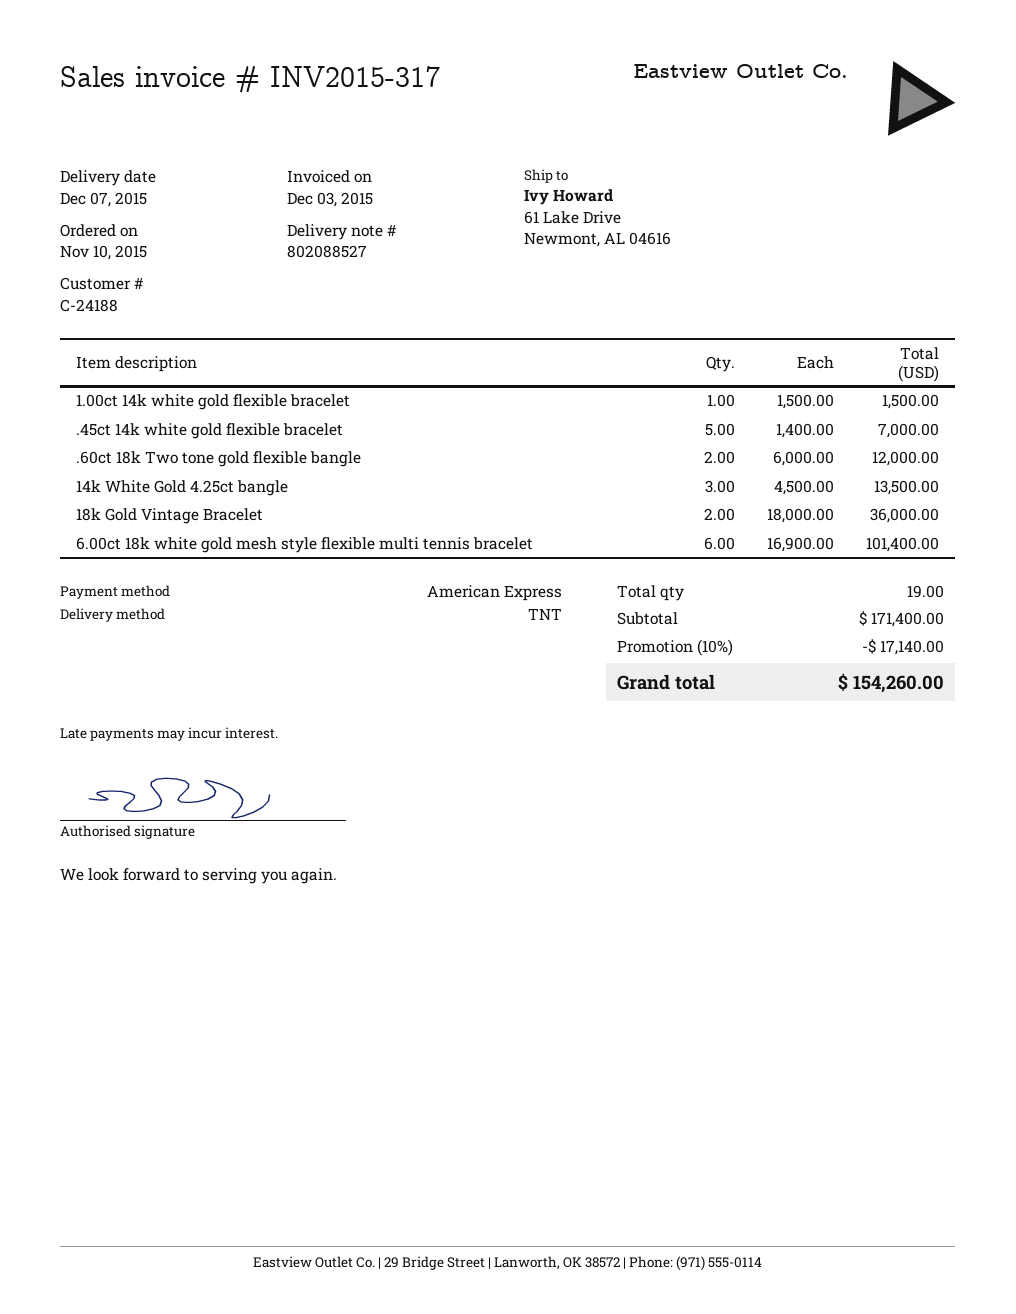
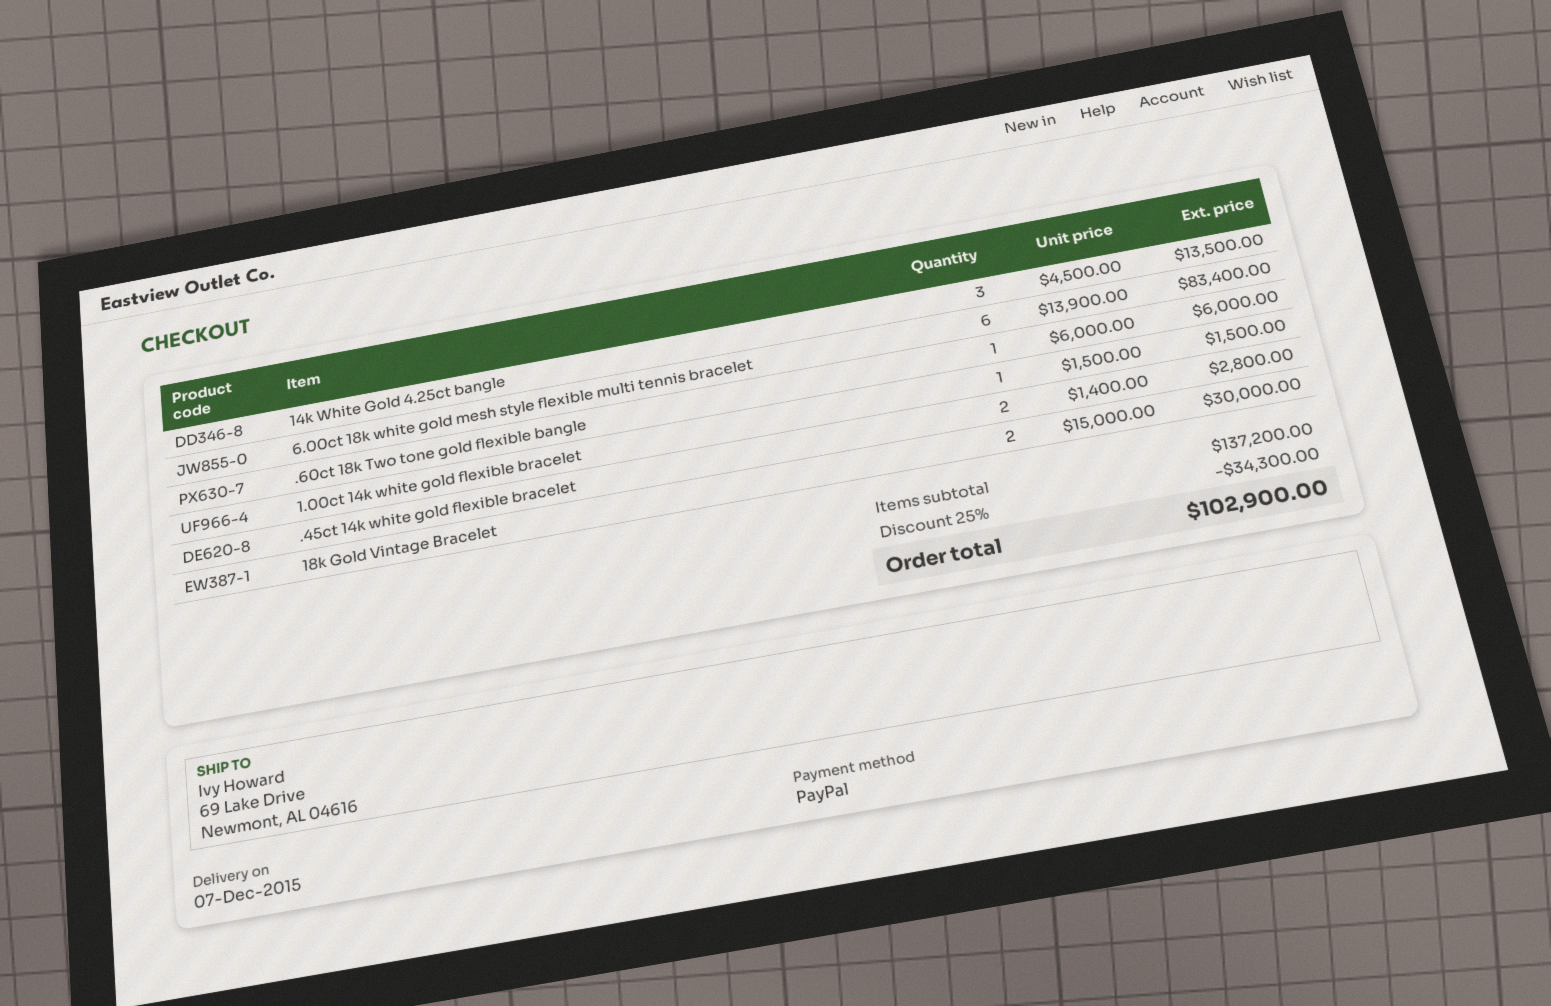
payment method: American Express -> PayPal
ship to: 61 Lake Drive, Newmont, AL 04616 -> 69 Lake Drive, Newmont, AL 04616
.45ct 14k white gold flexible bracelet: 5 x 1400.00 = 7000.00 -> 2 x 1400.00 = 2800.00
.60ct 18k Two tone gold flexible bangle: 2 x 6000.00 = 12000.00 -> 1 x 6000.00 = 6000.00
18k Gold Vintage Bracelet: 2 x 18000.00 = 36000.00 -> 2 x 15000.00 = 30000.00
6.00ct 18k white gold mesh style flexible multi tennis bracelet: 6 x 16900.00 = 101400.00 -> 6 x 13900.00 = 83400.00
subtotal: 171400.00 -> 137200.00
discount: 10% = 17140.00 -> 25% = 34300.00
total: 154260.00 -> 102900.00

